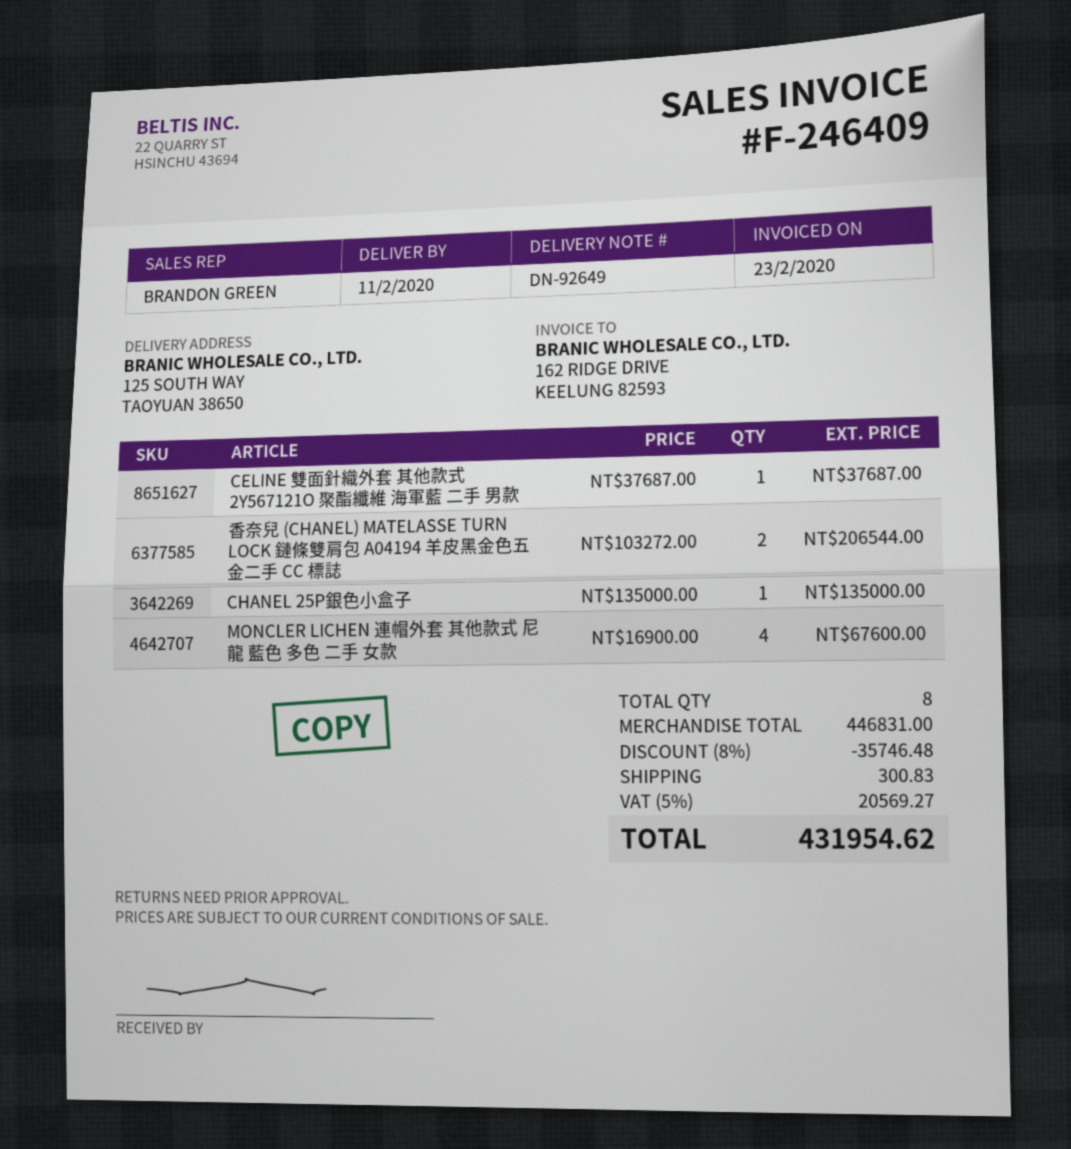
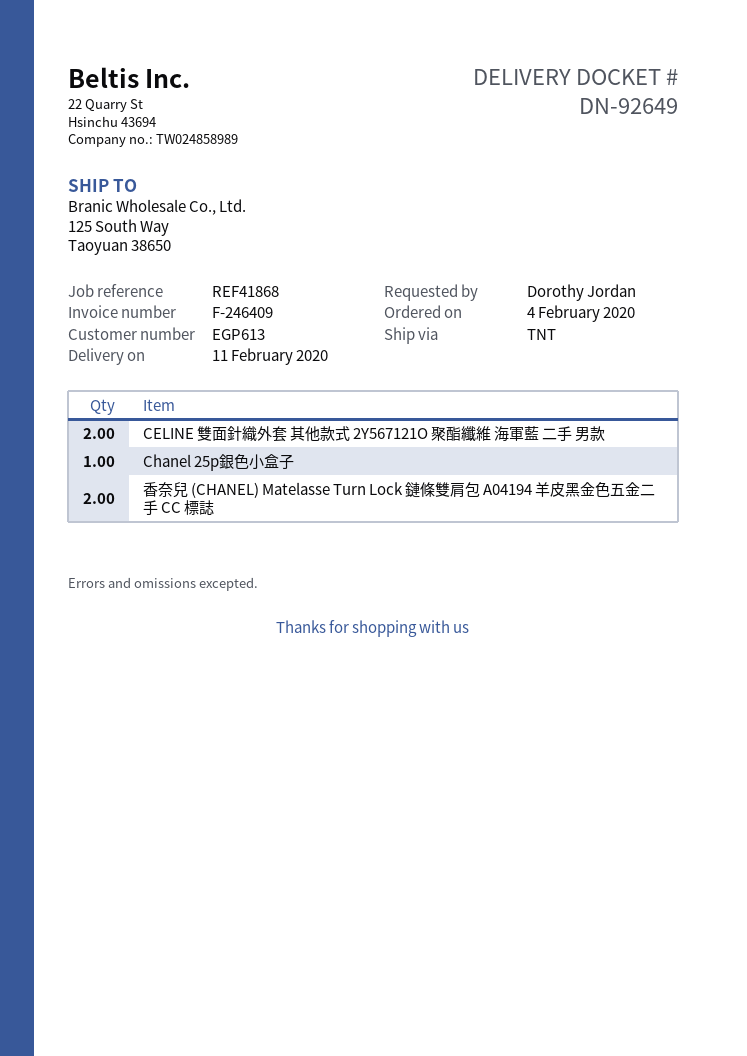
CELINE 雙面針織外套 其他款式 2Y567121O 聚酯纖維 海軍藍 二手 男款: 1 -> 2
MONCLER LICHEN 連帽外套 其他款式 尼龍 藍色 多色 二手 女款: 4 -> none

